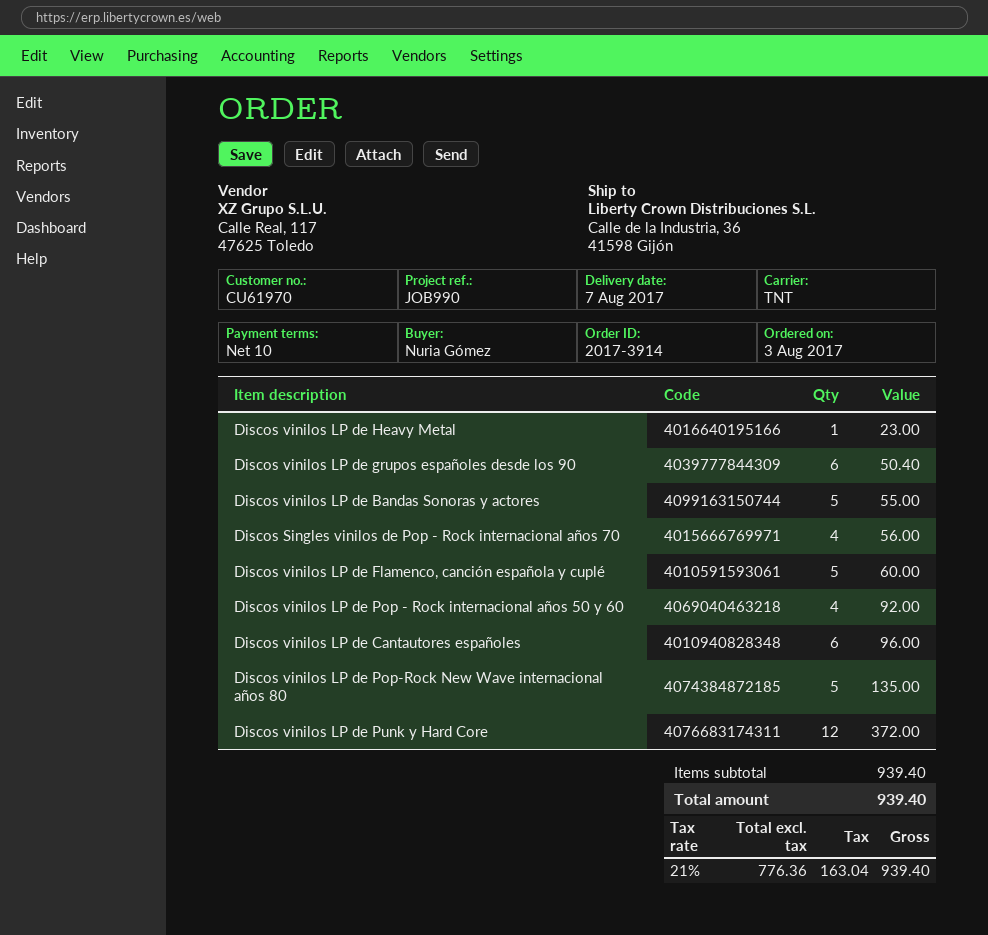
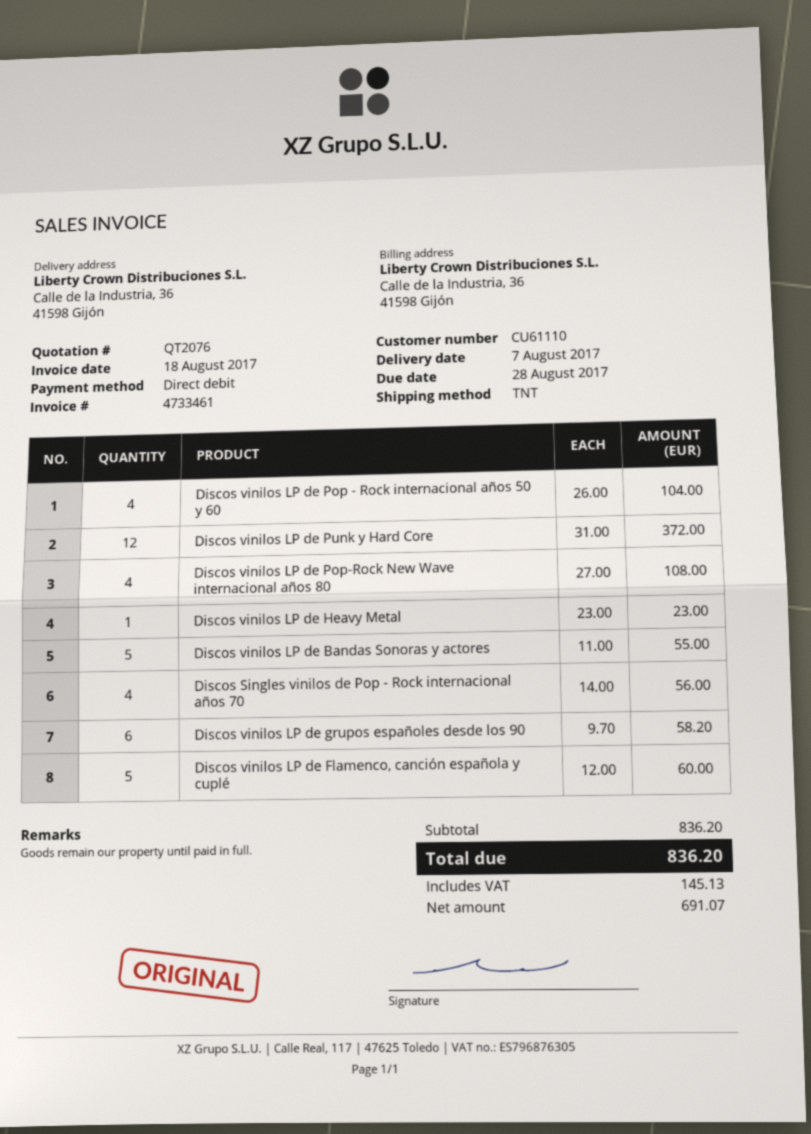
customer number: CU61970 -> CU61110
Discos vinilos LP de grupos españoles desde los 90: 6 for 50.40 -> 6 for 58.20
Discos vinilos LP de Pop - Rock internacional años 50 y 60: 4 for 92.00 -> 4 for 104.00
Discos vinilos LP de Cantautores españoles: 6 for 96.00 -> none
Discos vinilos LP de Pop-Rock New Wave internacional años 80: 5 for 135.00 -> 4 for 108.00
subtotal: 939.40 -> 836.20
net: 776.36 -> 691.07
tax: 163.04 -> 145.13
total: 939.40 -> 836.20

